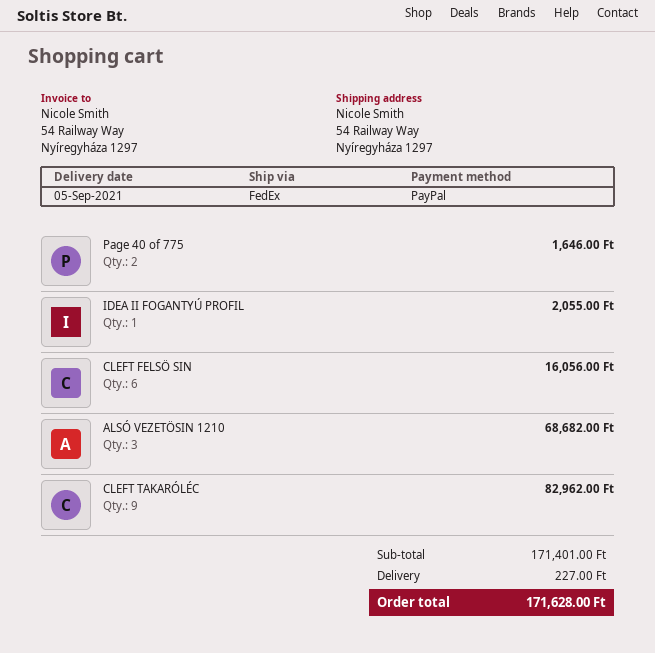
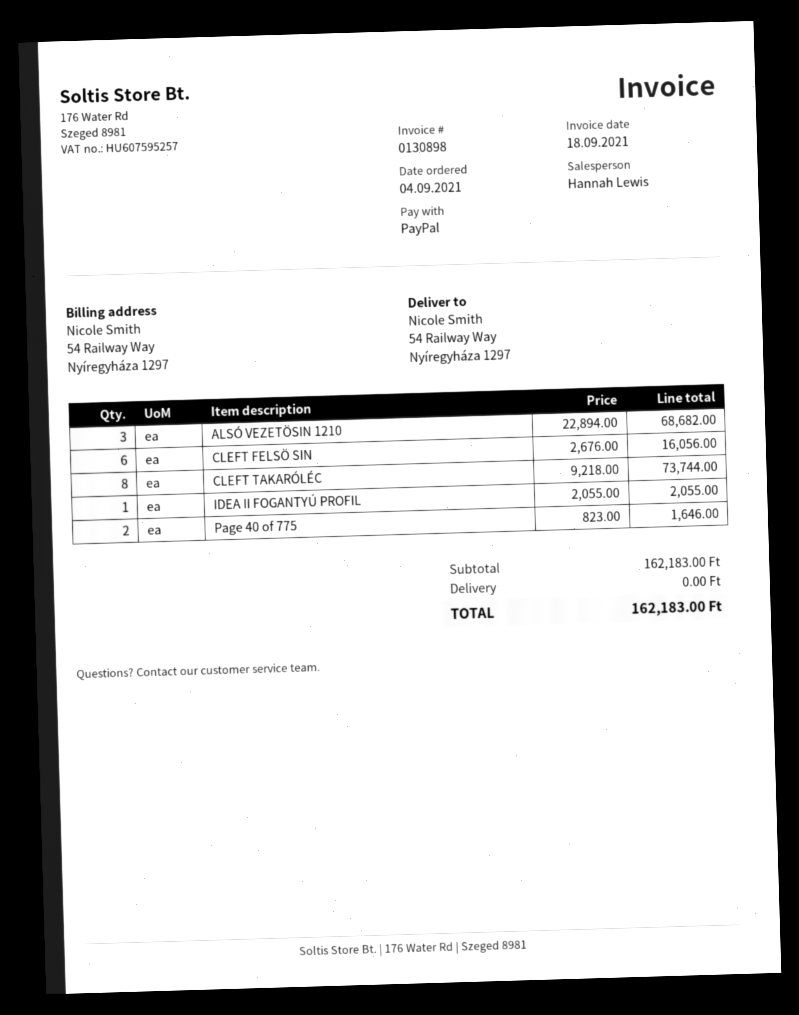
CLEFT TAKARÓLÉC: 9 for 82962.00 -> 8 for 73744.00
subtotal: 171401.00 -> 162183.00
shipping: 227.00 -> 0.00
total: 171628.00 -> 162183.00

